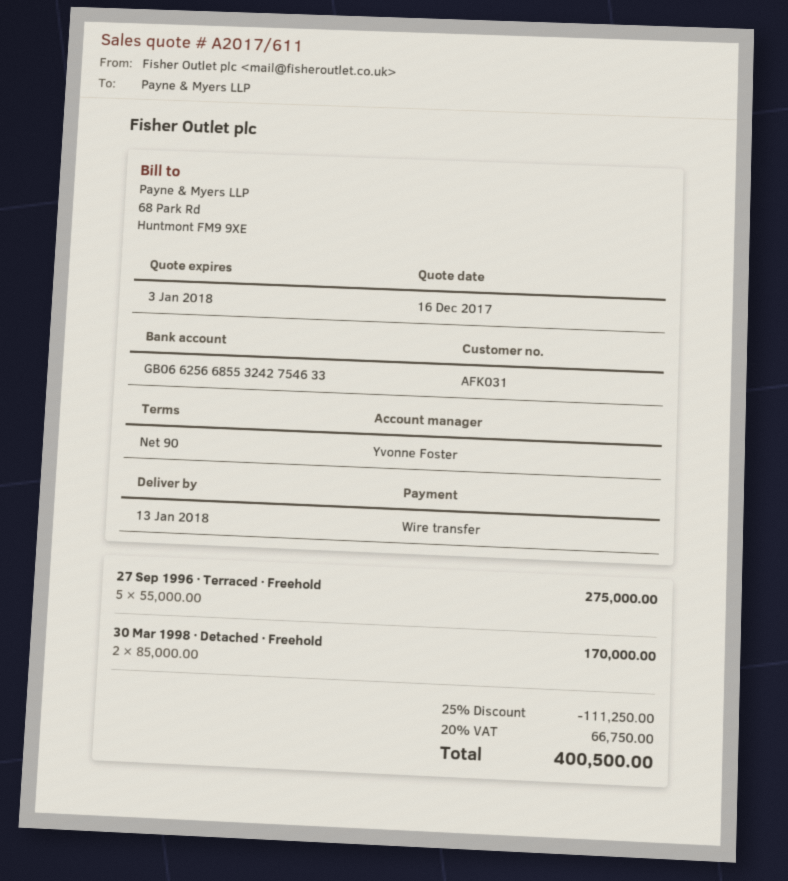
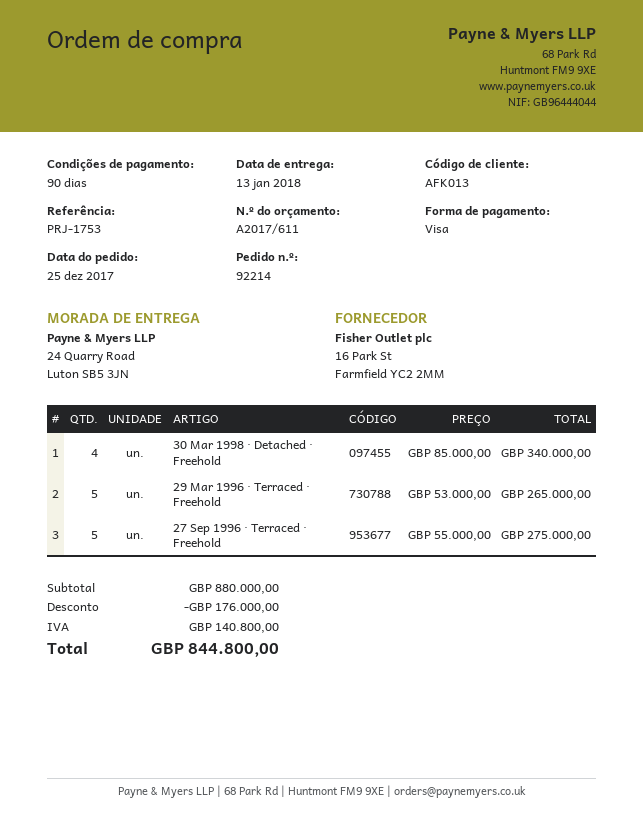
customer number: AFK031 -> AFK013
payment method: bank transfer -> Visa
30 Mar 1998 · Detached · Freehold: 2 x 85000.00 = 170000.00 -> 4 x 85000.00 = 340000.00
29 Mar 1996 · Terraced · Freehold: none -> 5 x 53000.00 = 265000.00
discount: 111250.00 -> 176000.00
tax: 66750.00 -> 140800.00
total: 400500.00 -> 844800.00

